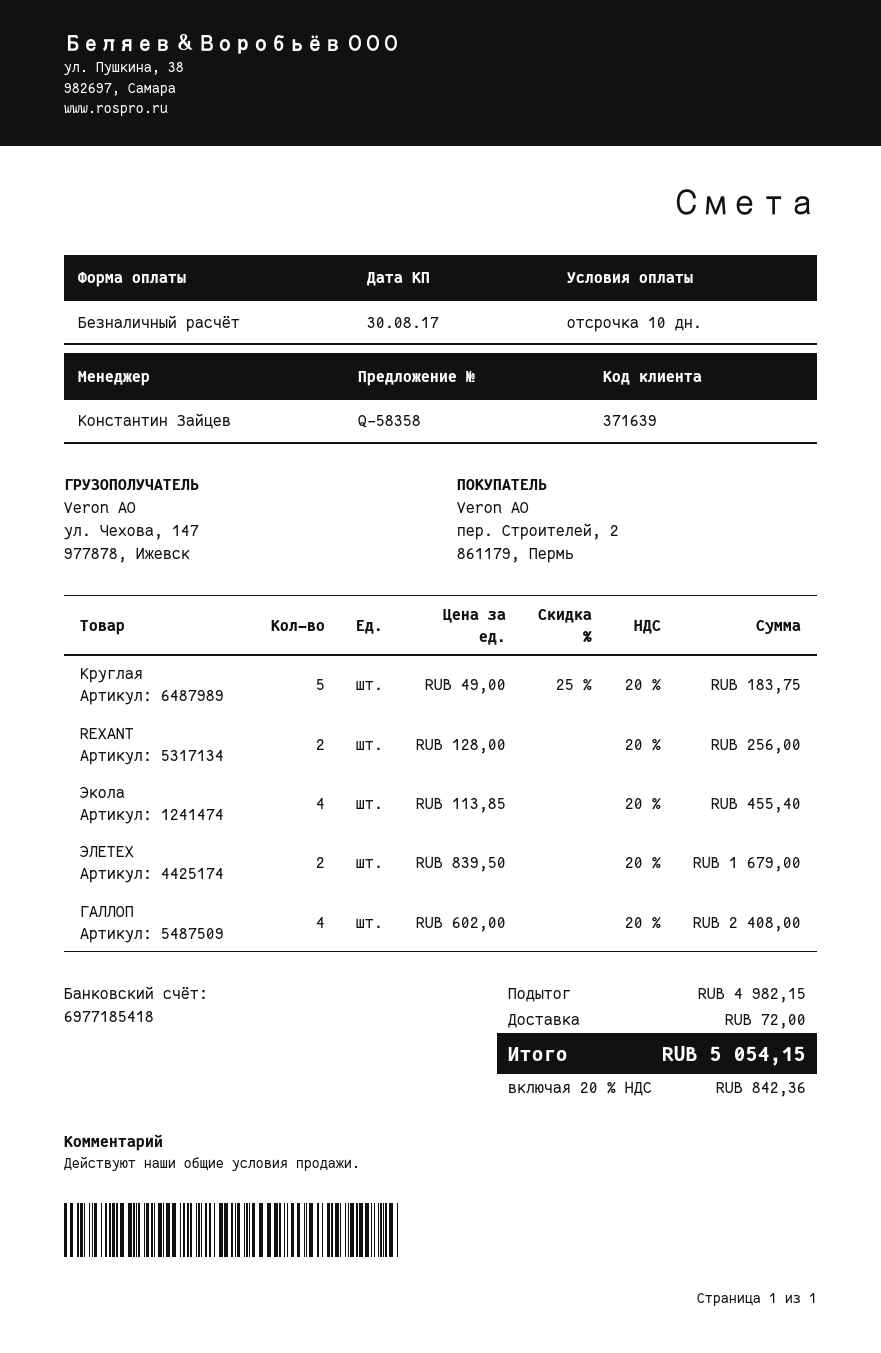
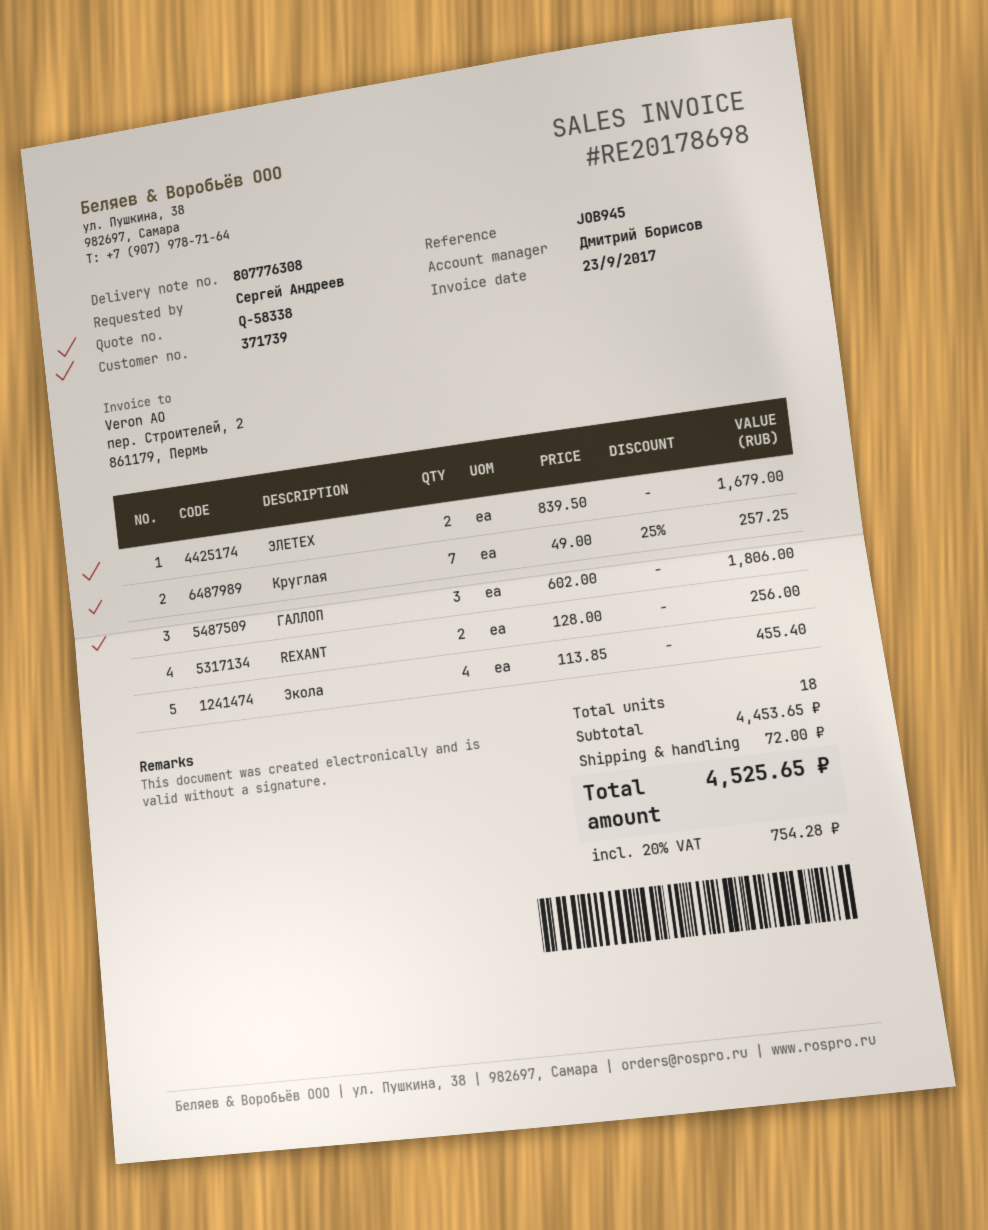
quote number: Q-58358 -> Q-58338
customer number: 371639 -> 371739
sales rep: Константин Зайцев -> Дмитрий Борисов
Круглая: 5 x 49.00 - 25% = 183.75 -> 7 x 49.00 - 25% = 257.25
ГАЛЛОП: 4 x 602.00 = 2408.00 -> 3 x 602.00 = 1806.00
subtotal: 4982.15 -> 4453.65
tax: 20% = 842.36 -> 20% = 754.28
total: 5054.15 -> 4525.65

